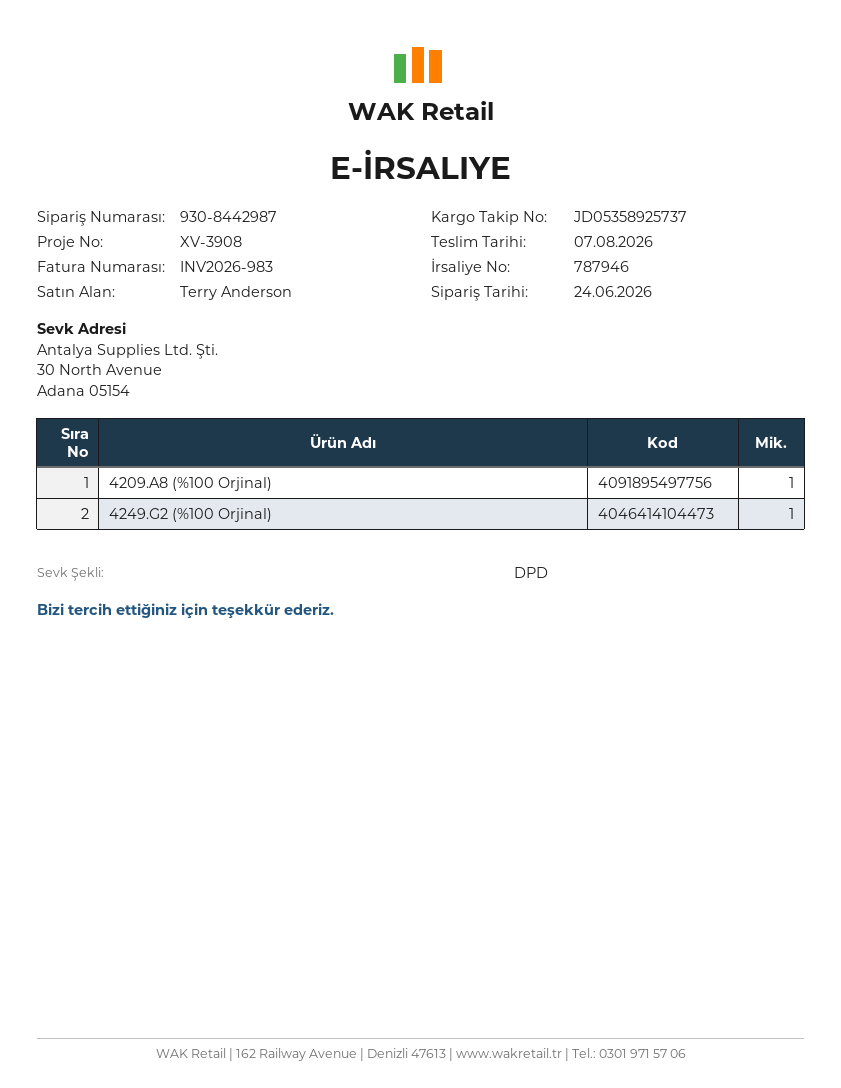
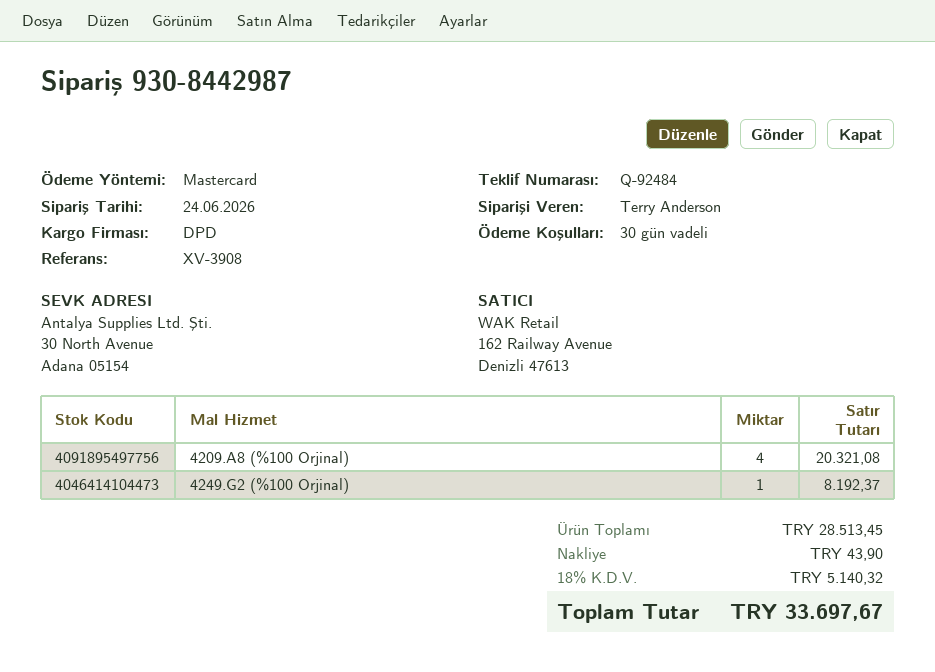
4209.A8 (%100 Orjinal): 1 -> 4

